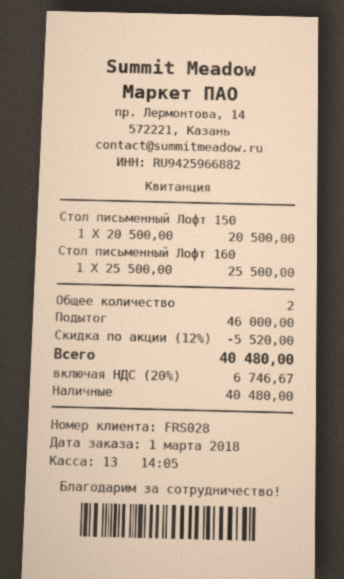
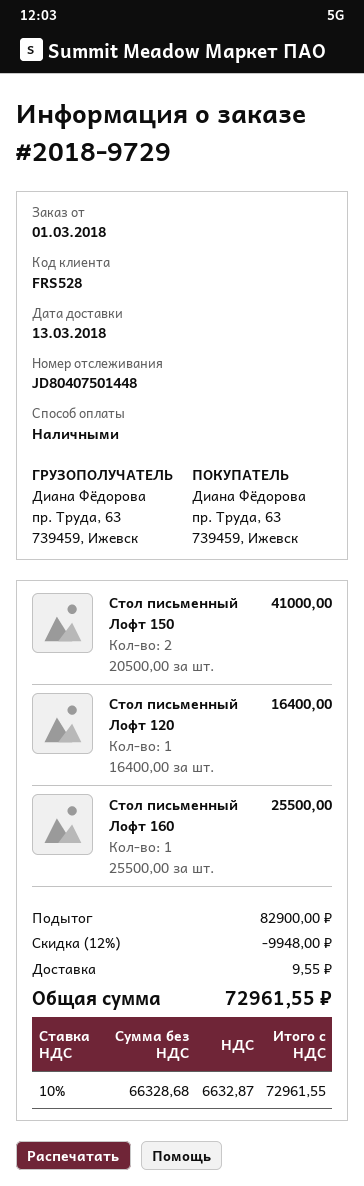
customer number: FRS028 -> FRS528
Стол письменный Лофт 150: 1 x 20500.00 = 20500.00 -> 2 x 20500.00 = 41000.00
Стол письменный Лофт 120: none -> 1 x 16400.00 = 16400.00
subtotal: 46000.00 -> 82900.00
discount: 12% = 5520.00 -> 12% = 9948.00
shipping: none -> 9.55
tax: 20% = 6746.67 -> 10% = 6632.87
total: 40480.00 -> 72961.55

